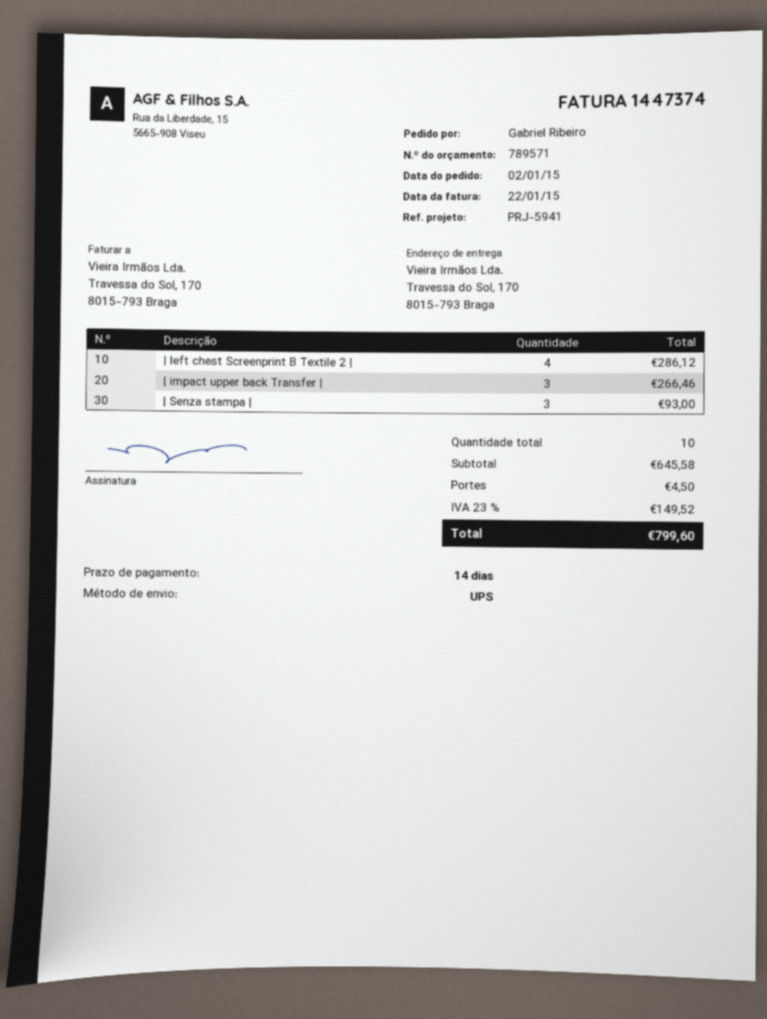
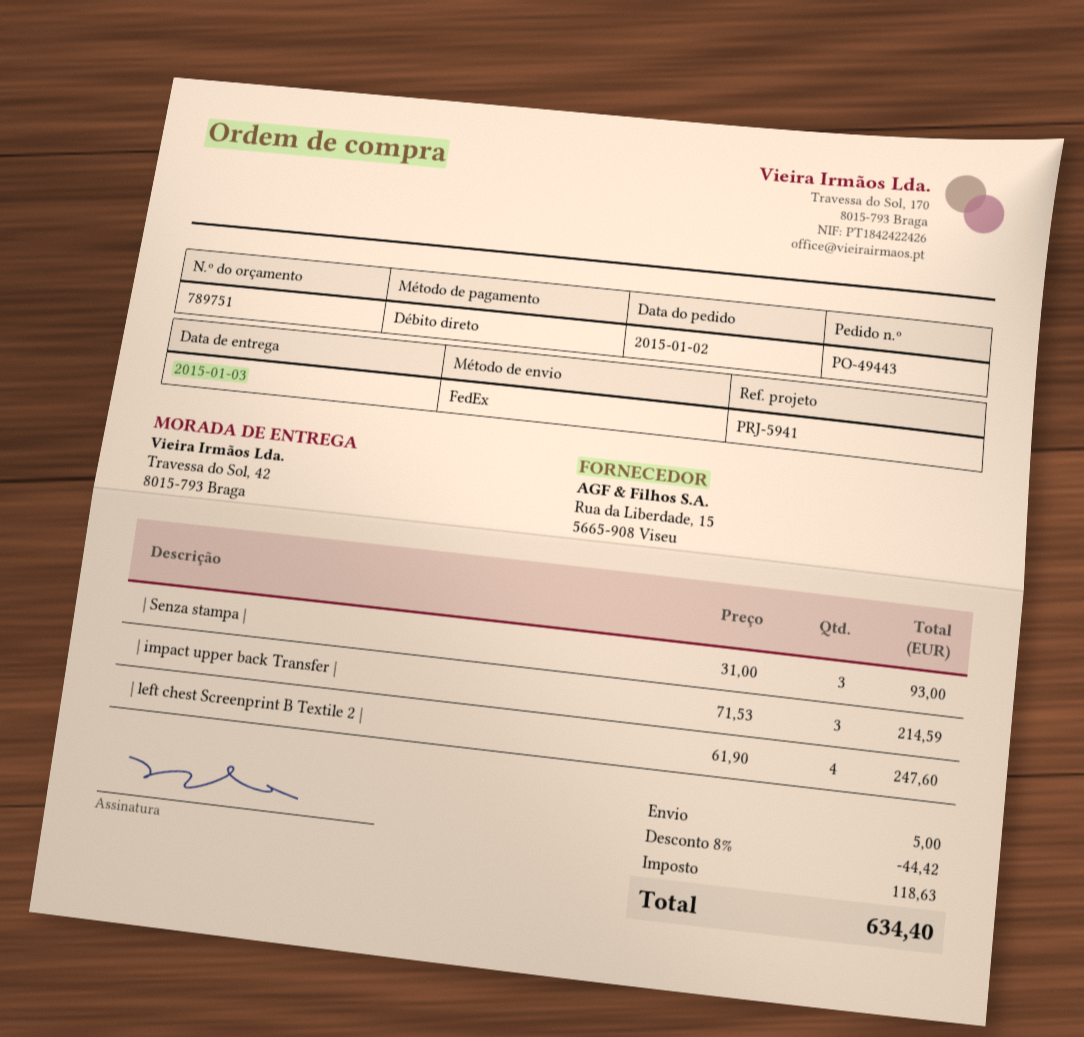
quote number: 789571 -> 789751
shipping method: UPS -> FedEx
ship to: Travessa do Sol, 170, 8015-793 Braga -> Travessa do Sol, 42, 8015-793 Braga
| left chest Screenprint B Textile 2 |: 4 for 286.12 -> 4 for 247.60
| impact upper back Transfer |: 3 for 266.46 -> 3 for 214.59
discount: none -> 8% = 44.42
shipping: 4.50 -> 5.00
tax: 149.52 -> 118.63
total: 799.60 -> 634.40

